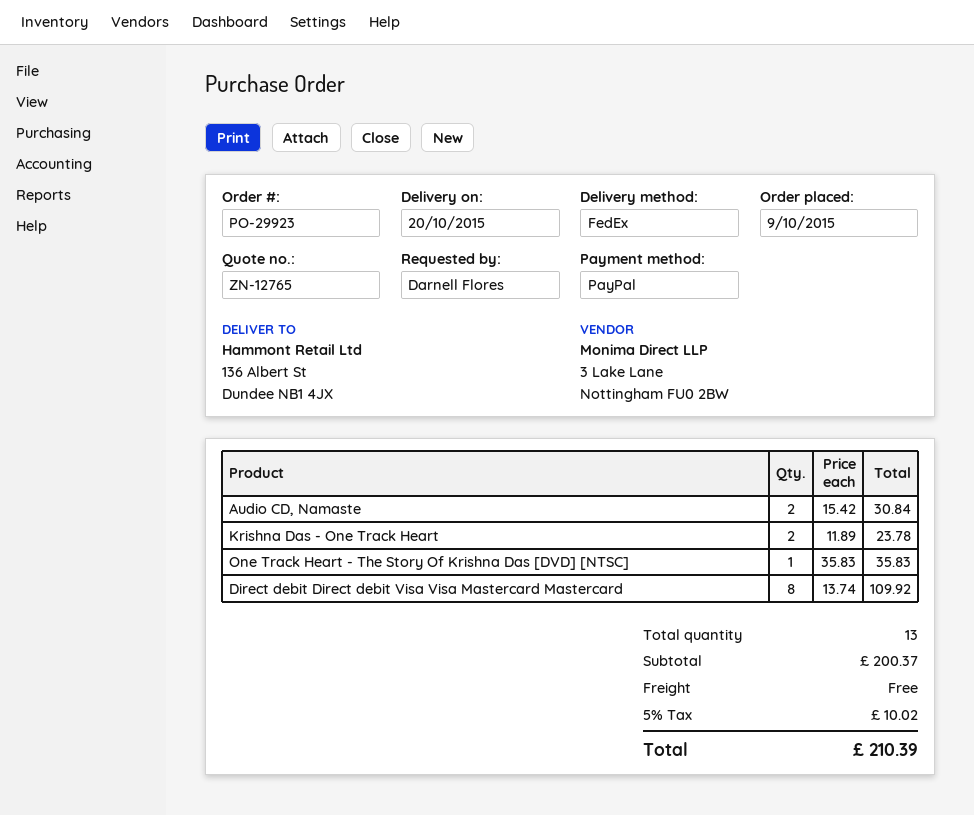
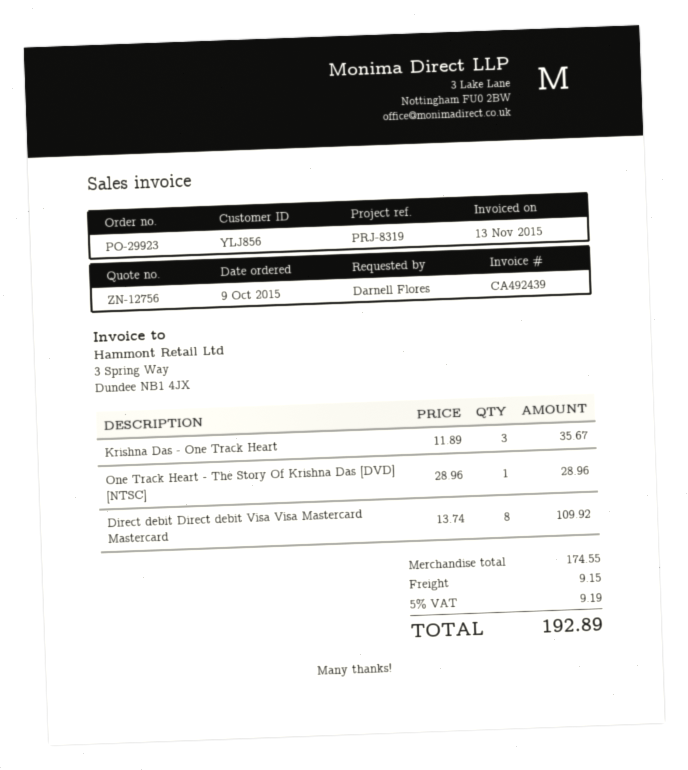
quote number: ZN-12765 -> ZN-12756
Audio CD, Namaste: 2 x 15.42 = 30.84 -> none
Krishna Das - One Track Heart: 2 x 11.89 = 23.78 -> 3 x 11.89 = 35.67
One Track Heart - The Story Of Krishna Das [DVD] [NTSC]: 1 x 35.83 = 35.83 -> 1 x 28.96 = 28.96
subtotal: 200.37 -> 174.55
shipping: 0.00 -> 9.15
tax: 5% = 10.02 -> 5% = 9.19
total: 210.39 -> 192.89

